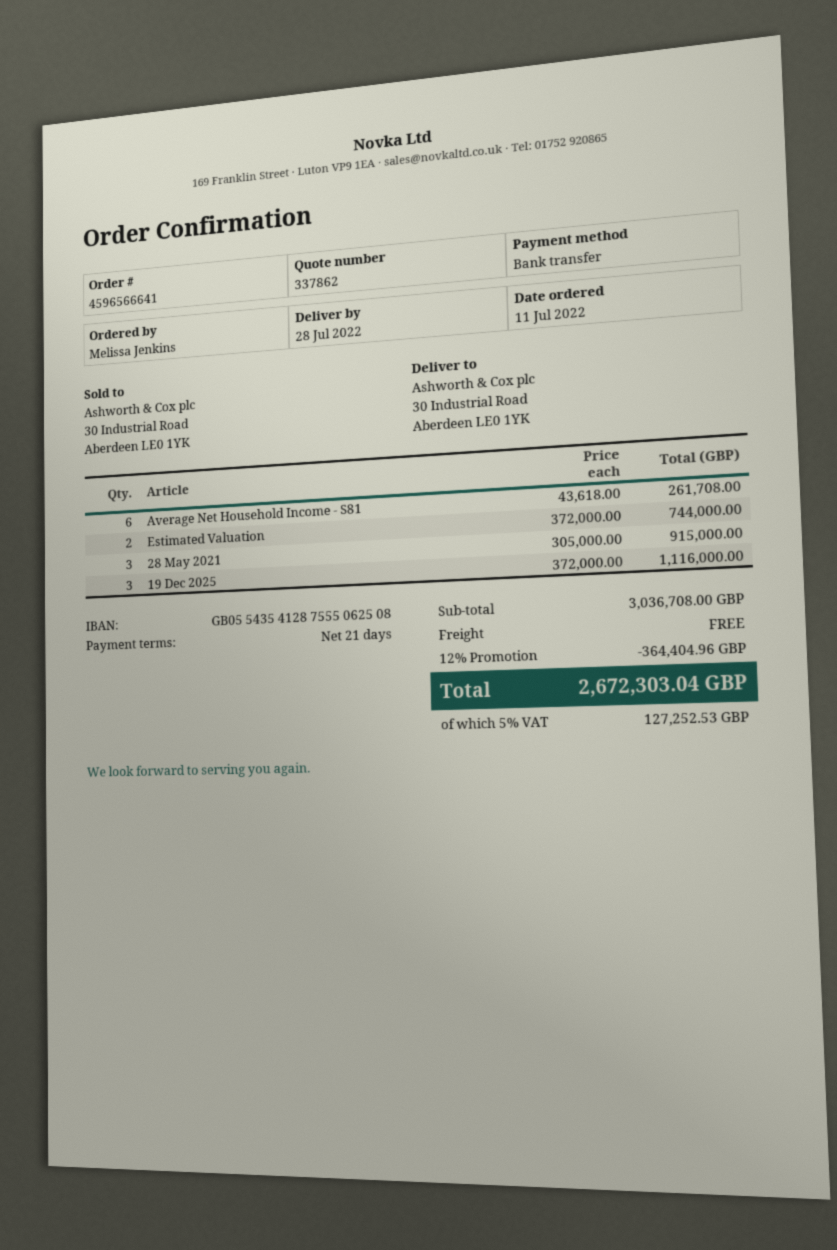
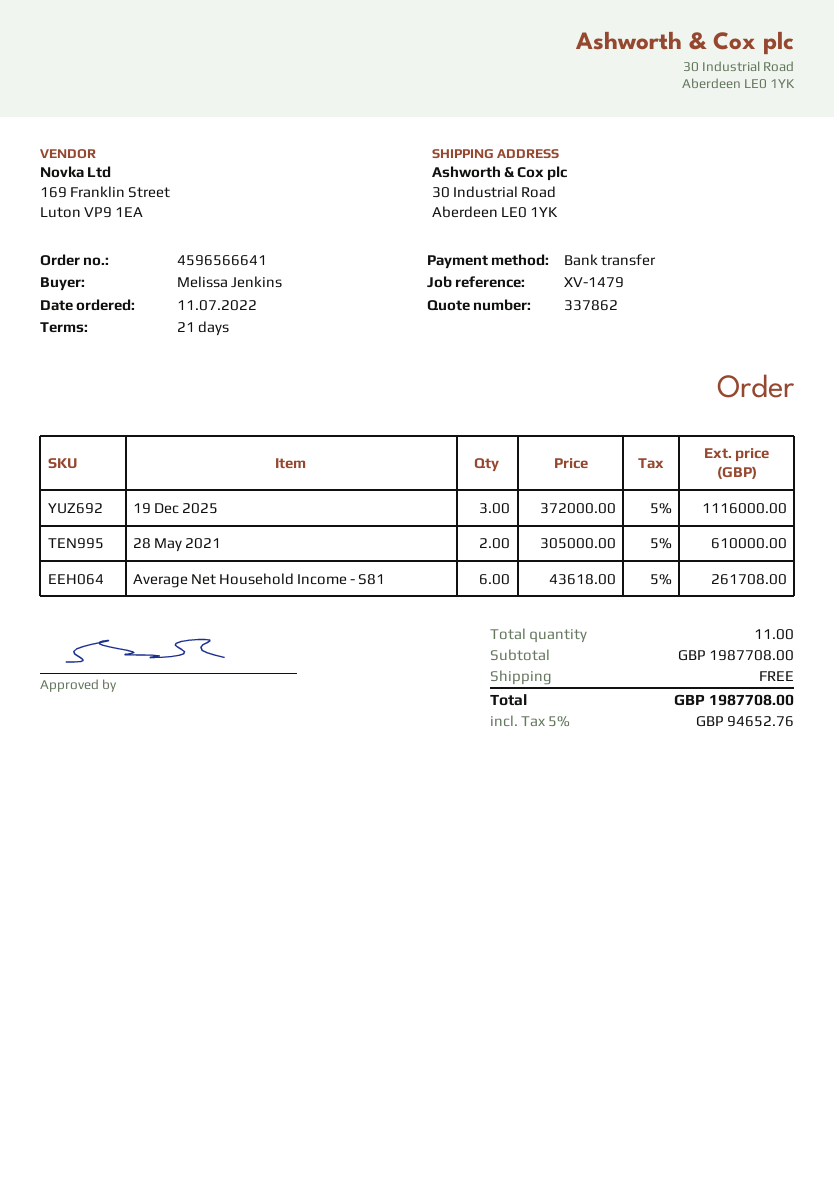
Estimated Valuation: 2 x 372000.00 = 744000.00 -> none
28 May 2021: 3 x 305000.00 = 915000.00 -> 2 x 305000.00 = 610000.00
subtotal: 3036708.00 -> 1987708.00
discount: 12% = 364404.96 -> none
tax: 5% = 127252.53 -> 5% = 94652.76
total: 2672303.04 -> 1987708.00

